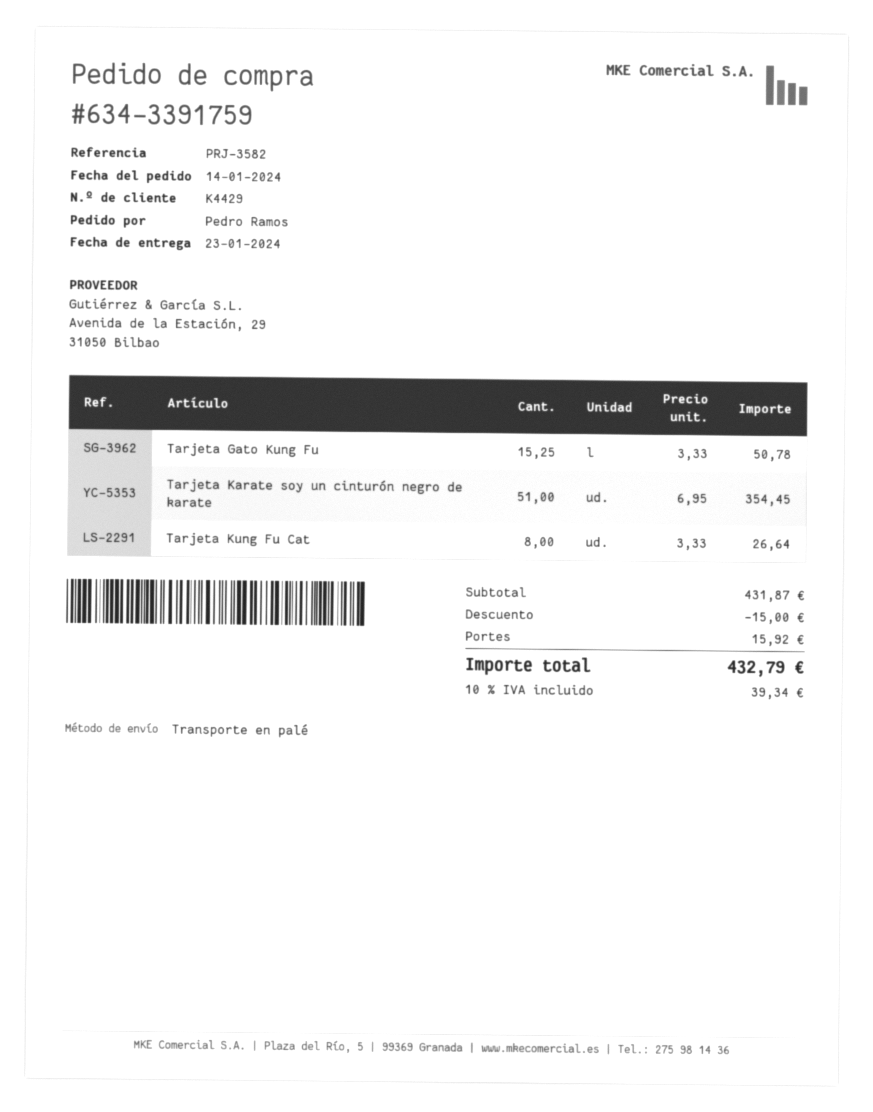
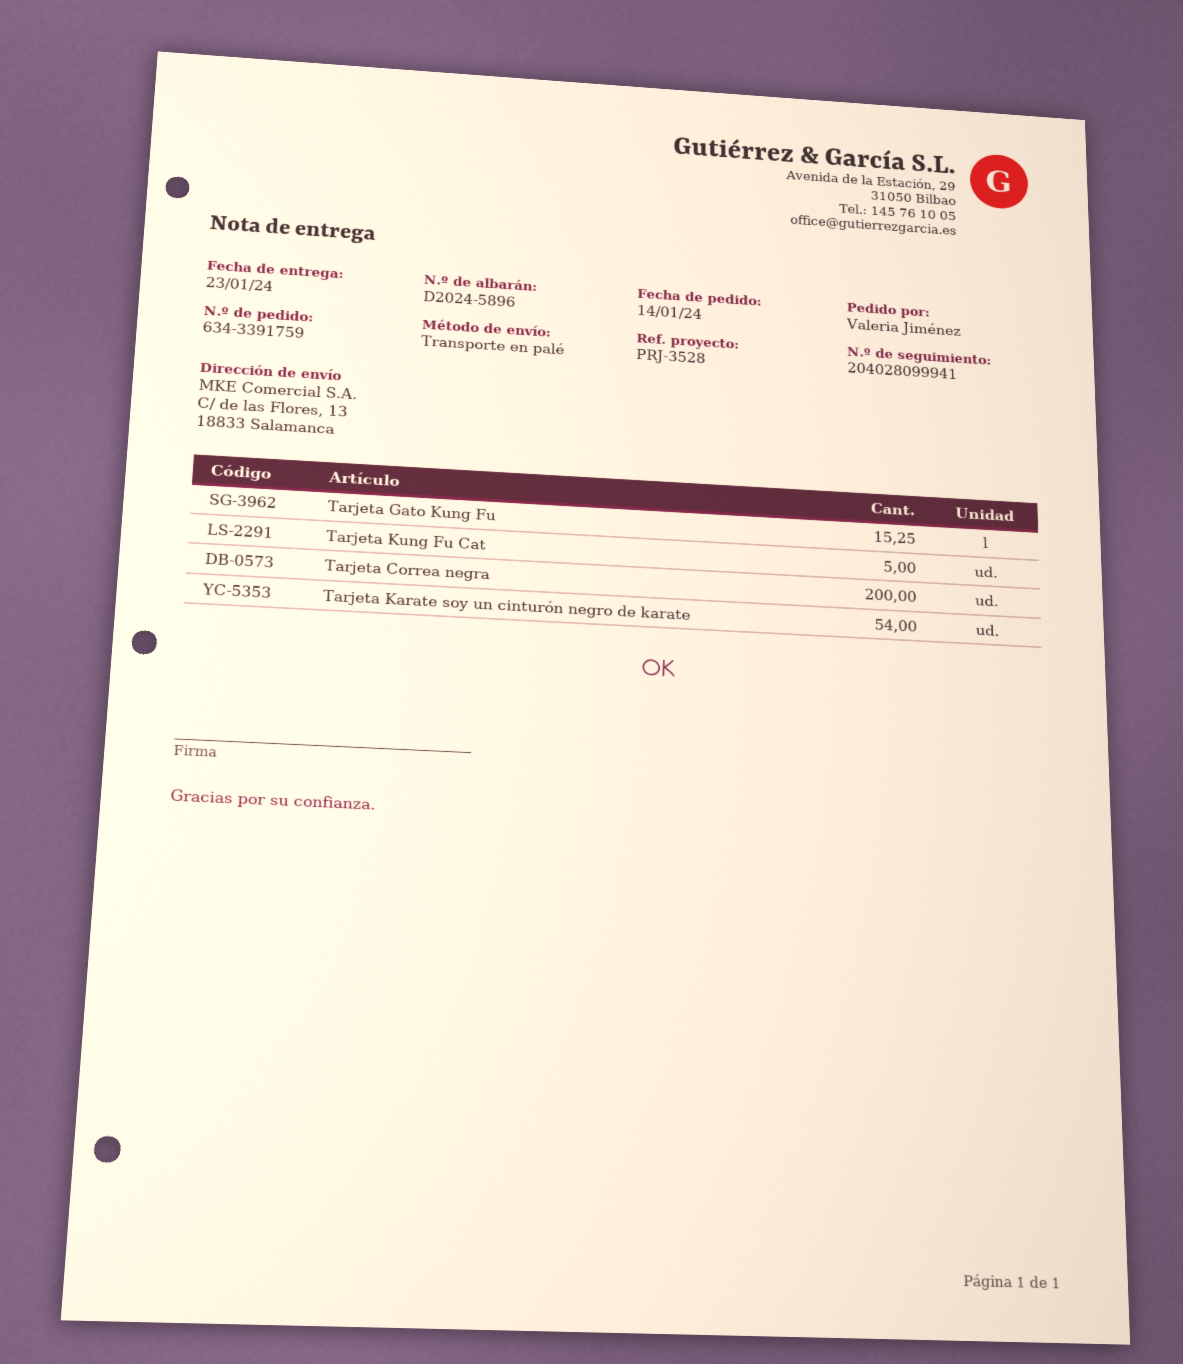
reference: PRJ-3582 -> PRJ-3528
ordered by: Pedro Ramos -> Valeria Jiménez
Tarjeta Karate soy un cinturón negro de karate: 51 -> 54
Tarjeta Kung Fu Cat: 8 -> 5
Tarjeta Correa negra: none -> 200

